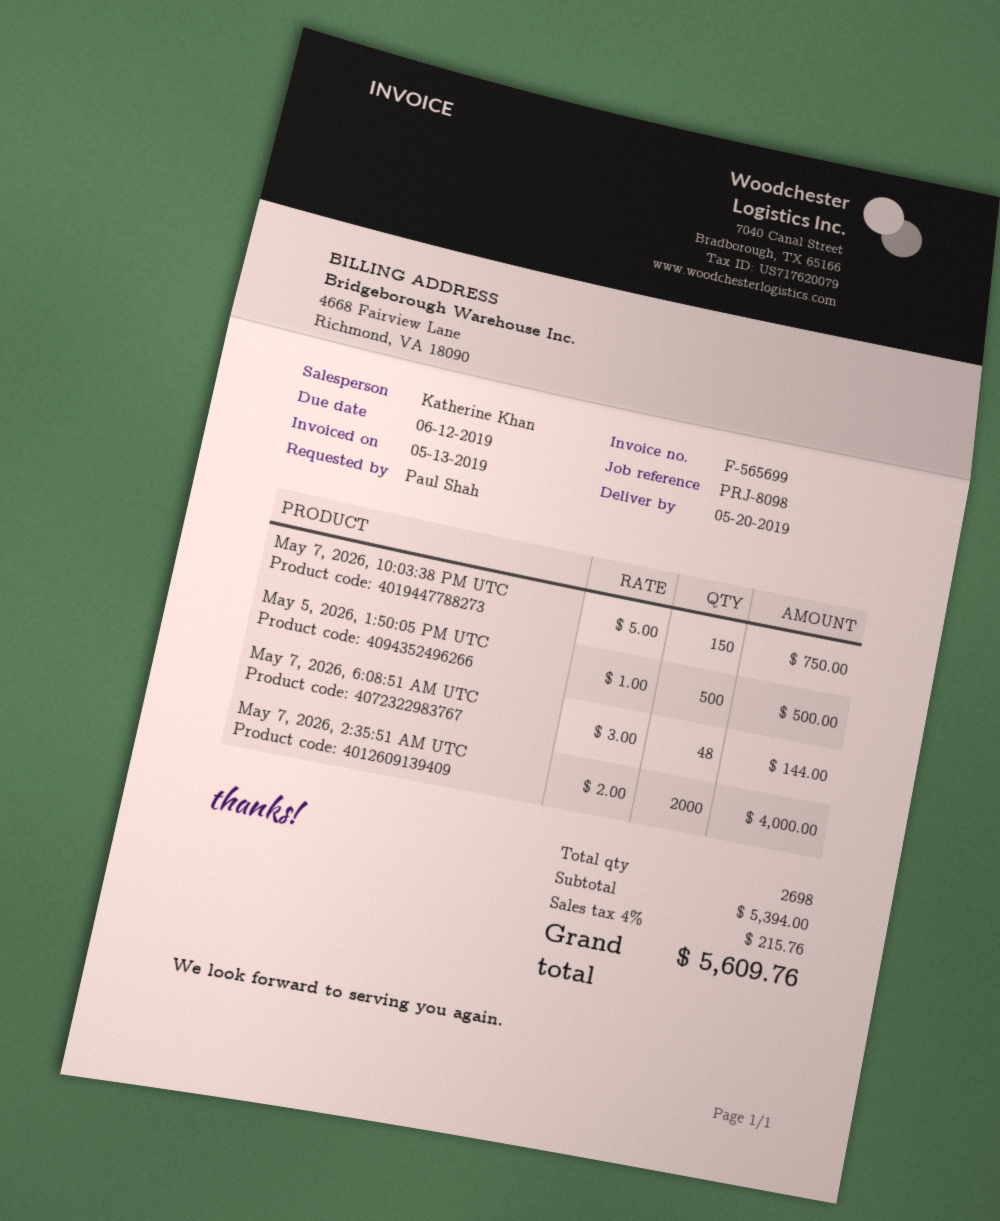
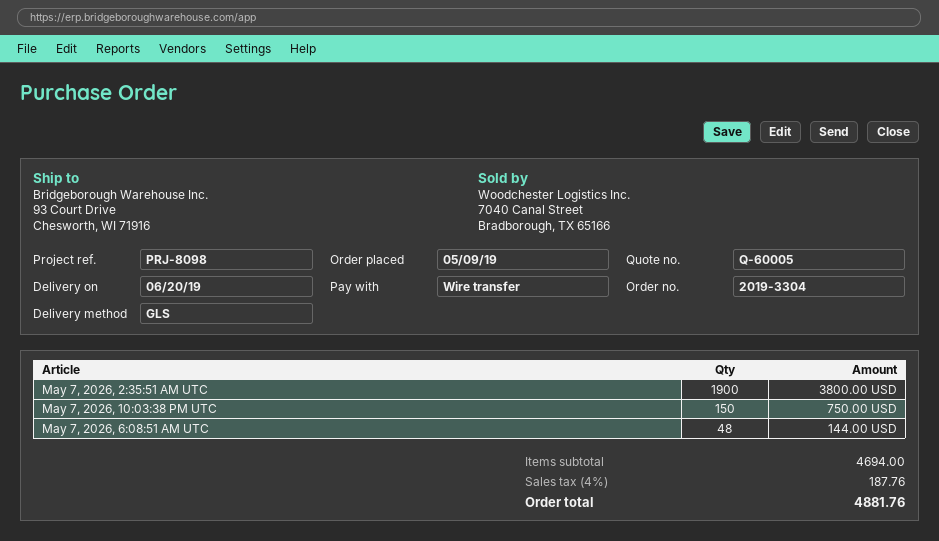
delivery date: 2019-05-20 -> 2019-06-20
May 5, 2026, 1:50:05 PM UTC: 500 for 500.00 -> none
May 7, 2026, 2:35:51 AM UTC: 2000 for 4000.00 -> 1900 for 3800.00
subtotal: 5394.00 -> 4694.00
tax: 4% = 215.76 -> 4% = 187.76
total: 5609.76 -> 4881.76

